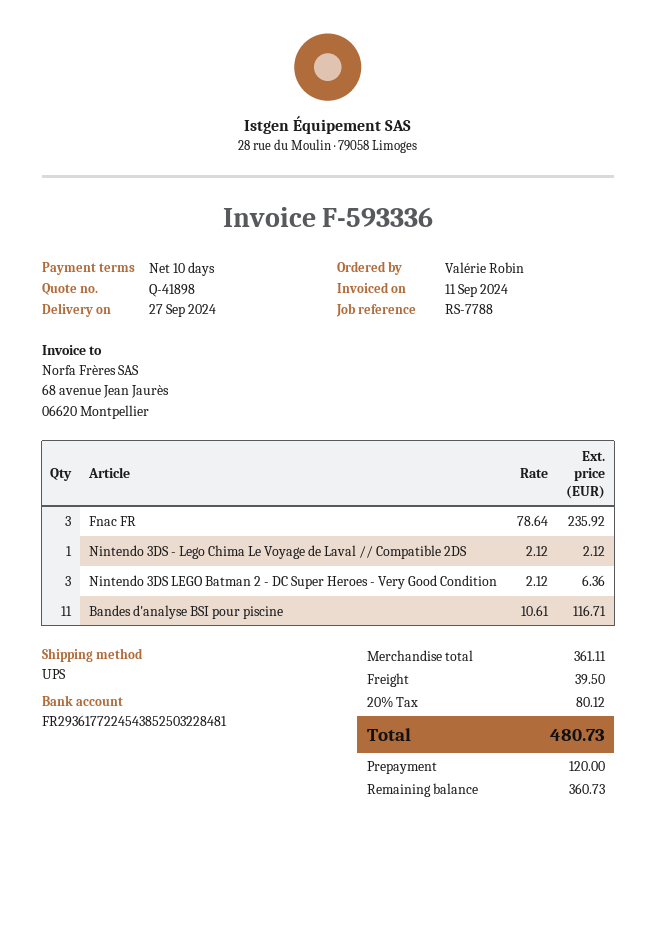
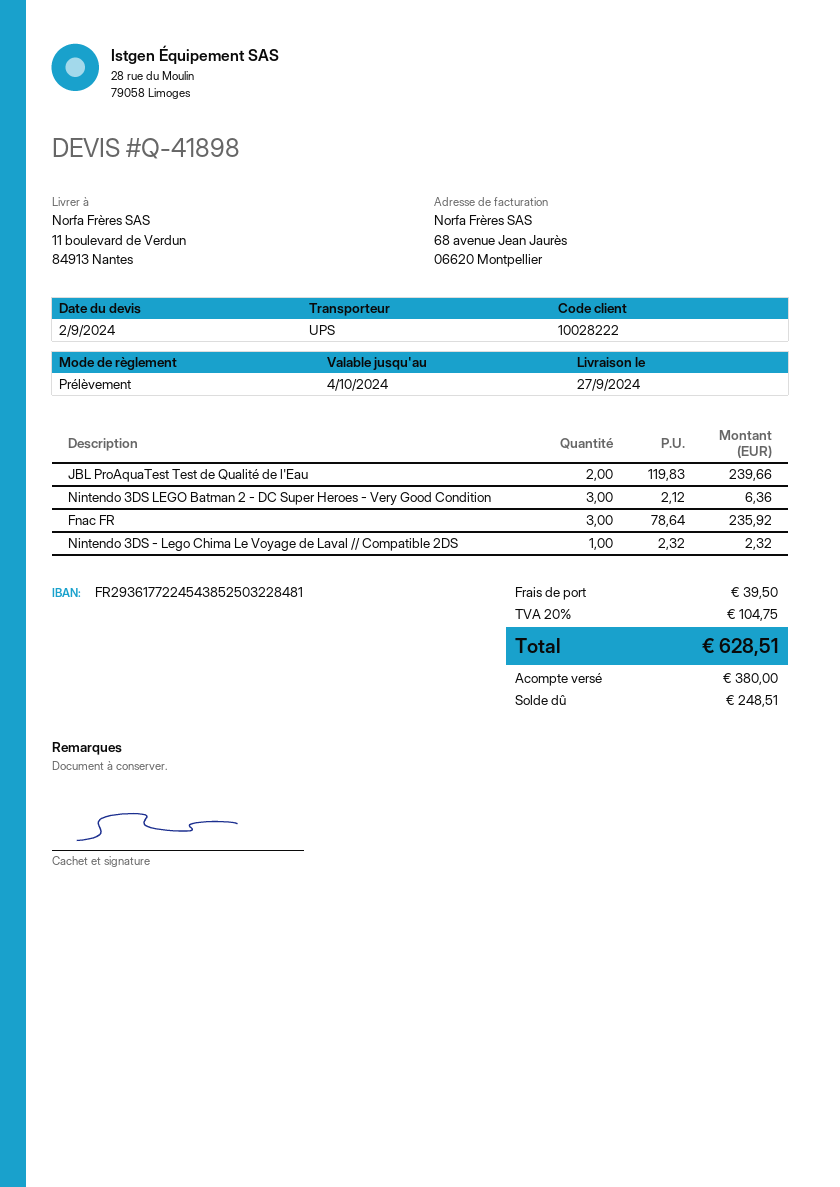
Nintendo 3DS - Lego Chima Le Voyage de Laval // Compatible 2DS: 1 x 2.12 = 2.12 -> 1 x 2.32 = 2.32
Bandes d'analyse BSI pour piscine: 11 x 10.61 = 116.71 -> none
JBL ProAquaTest Test de Qualité de l'Eau: none -> 2 x 119.83 = 239.66
tax: 20% = 80.12 -> 20% = 104.75
total: 480.73 -> 628.51
deposit: 120.00 -> 380.00
balance: 360.73 -> 248.51

